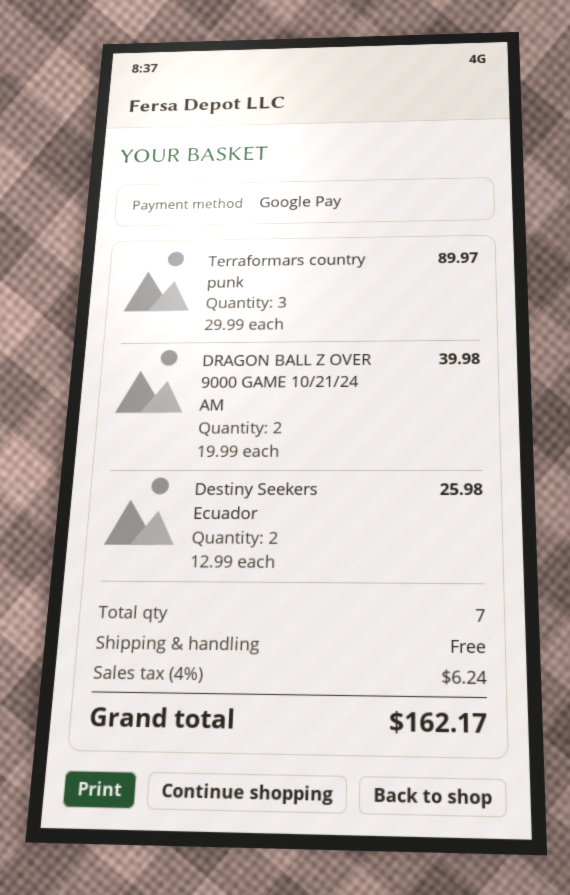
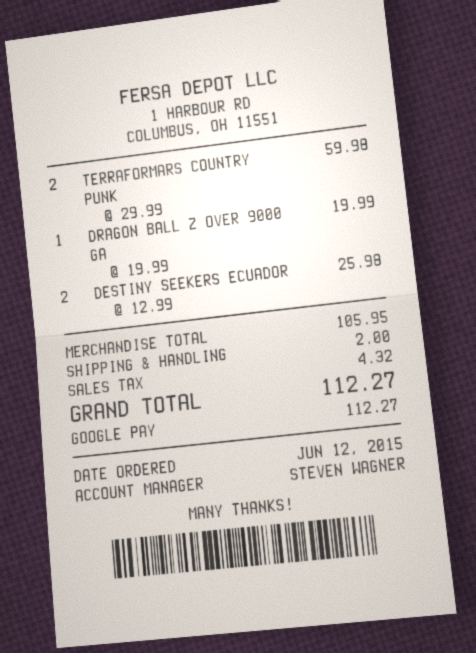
Terraformars country punk: 3 x 29.99 = 89.97 -> 2 x 29.99 = 59.98
DRAGON BALL Z OVER 9000 GAME 10/21/24 AM: 2 x 19.99 = 39.98 -> 1 x 19.99 = 19.99
shipping: 0.00 -> 2.00
tax: 6.24 -> 4.32
total: 162.17 -> 112.27

